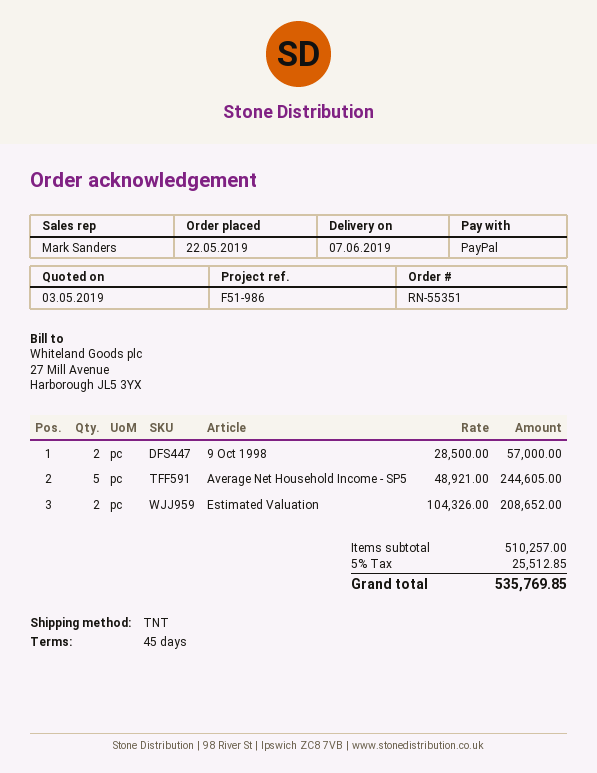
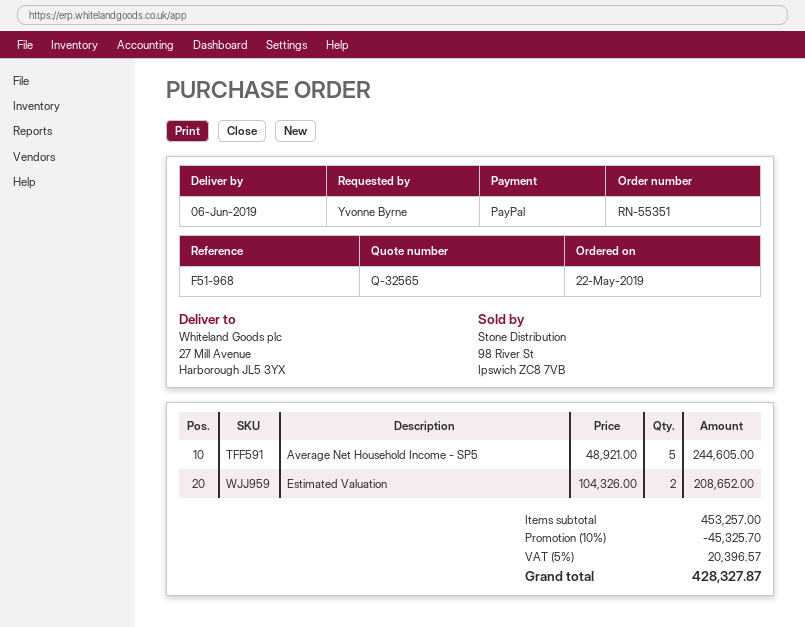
delivery date: 2019-06-07 -> 2019-06-06
reference: F51-986 -> F51-968
9 Oct 1998: 2 x 28500.00 = 57000.00 -> none
subtotal: 510257.00 -> 453257.00
discount: none -> 10% = 45325.70
tax: 5% = 25512.85 -> 5% = 20396.57
total: 535769.85 -> 428327.87

